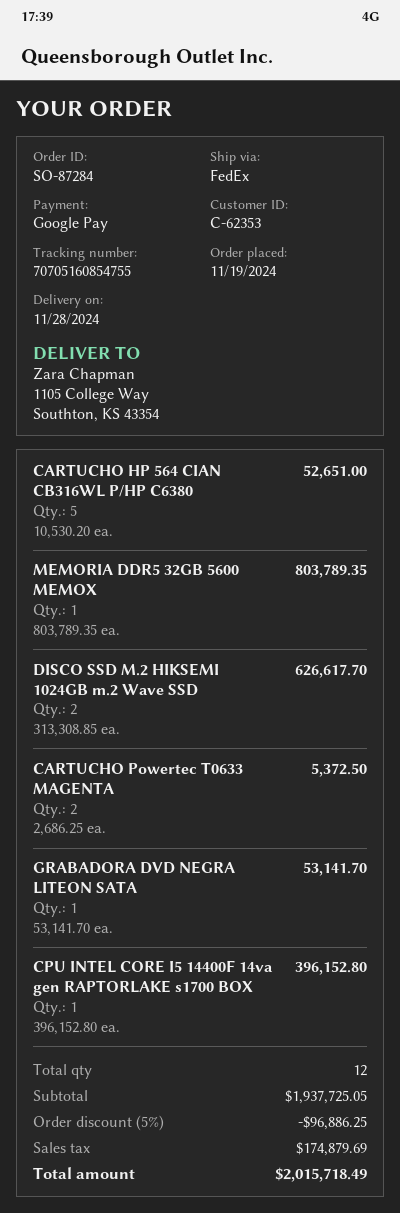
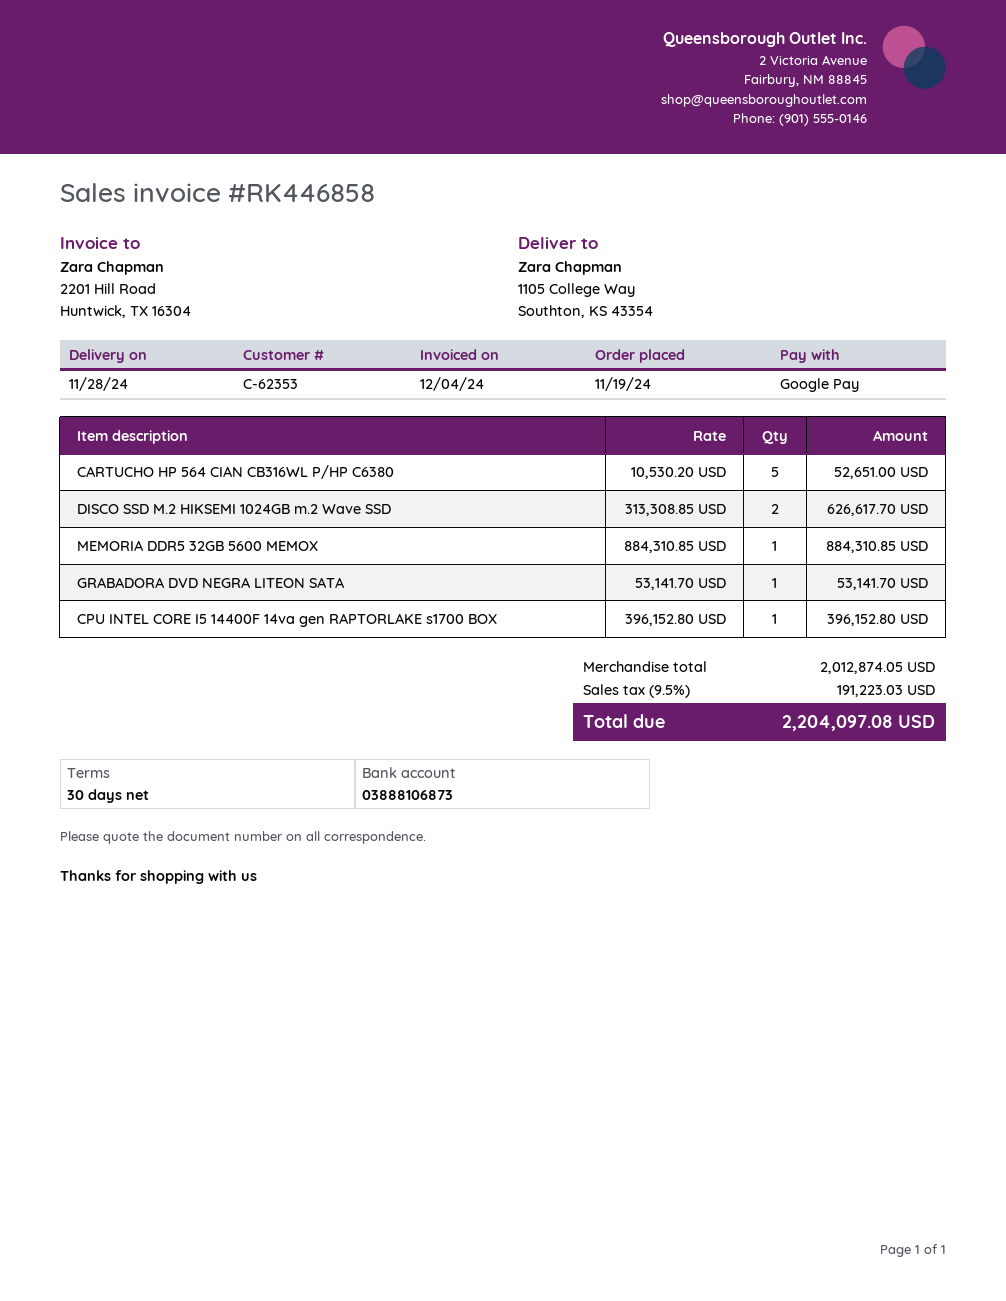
MEMORIA DDR5 32GB 5600 MEMOX: 1 x 803789.35 = 803789.35 -> 1 x 884310.85 = 884310.85
CARTUCHO Powertec T0633 MAGENTA: 2 x 2686.25 = 5372.50 -> none
subtotal: 1937725.05 -> 2012874.05
discount: 5% = 96886.25 -> none
tax: 174879.69 -> 191223.03
total: 2015718.49 -> 2204097.08

